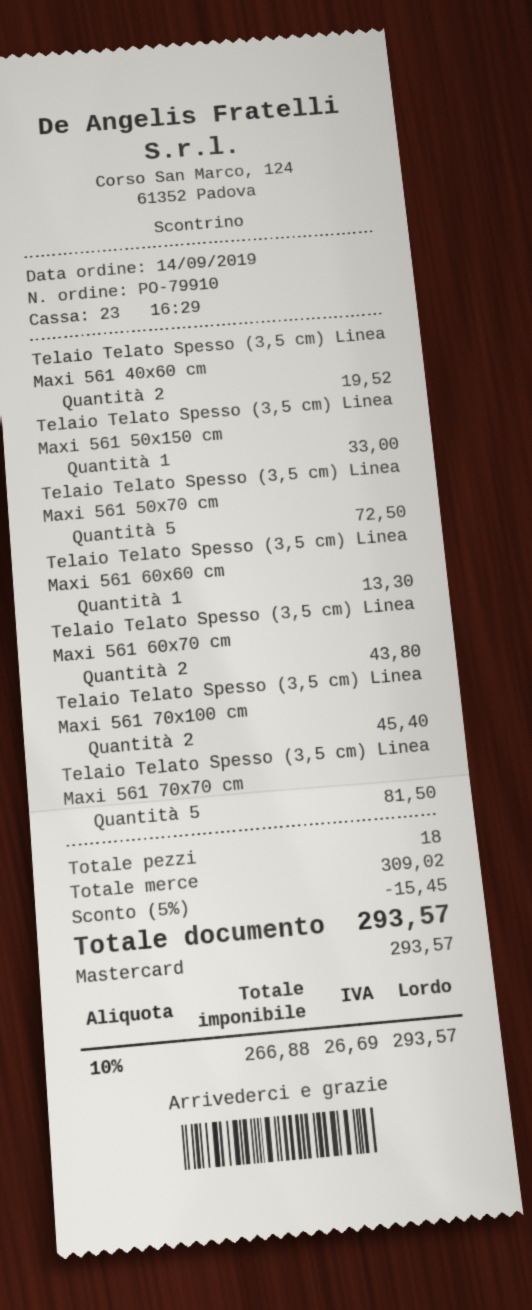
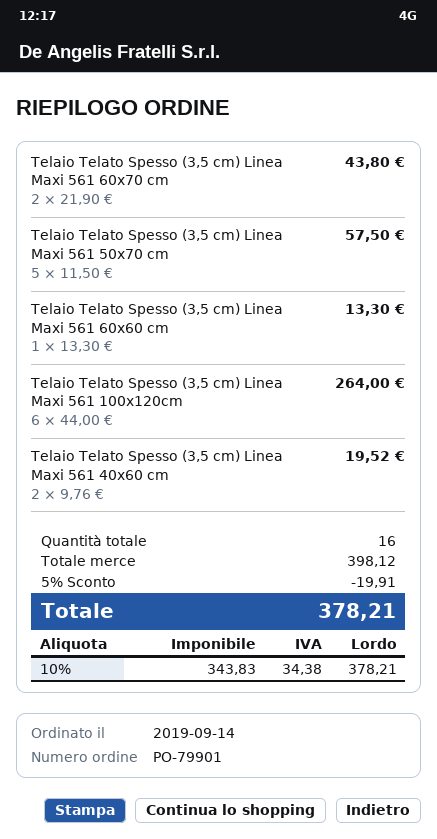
order number: PO-79910 -> PO-79901
Telaio Telato Spesso (3,5 cm) Linea Maxi 561 50x150 cm: 1 for 33.00 -> none
Telaio Telato Spesso (3,5 cm) Linea Maxi 561 50x70 cm: 5 for 72.50 -> 5 for 57.50
Telaio Telato Spesso (3,5 cm) Linea Maxi 561 70x100 cm: 2 for 45.40 -> none
Telaio Telato Spesso (3,5 cm) Linea Maxi 561 70x70 cm: 5 for 81.50 -> none
Telaio Telato Spesso (3,5 cm) Linea Maxi 561 100x120cm: none -> 6 for 264.00
total quantity: 18 -> 16
subtotal: 309.02 -> 398.12
discount: 5% = 15.45 -> 5% = 19.91
net: 266.88 -> 343.83
tax: 10% = 26.69 -> 10% = 34.38
total: 293.57 -> 378.21

